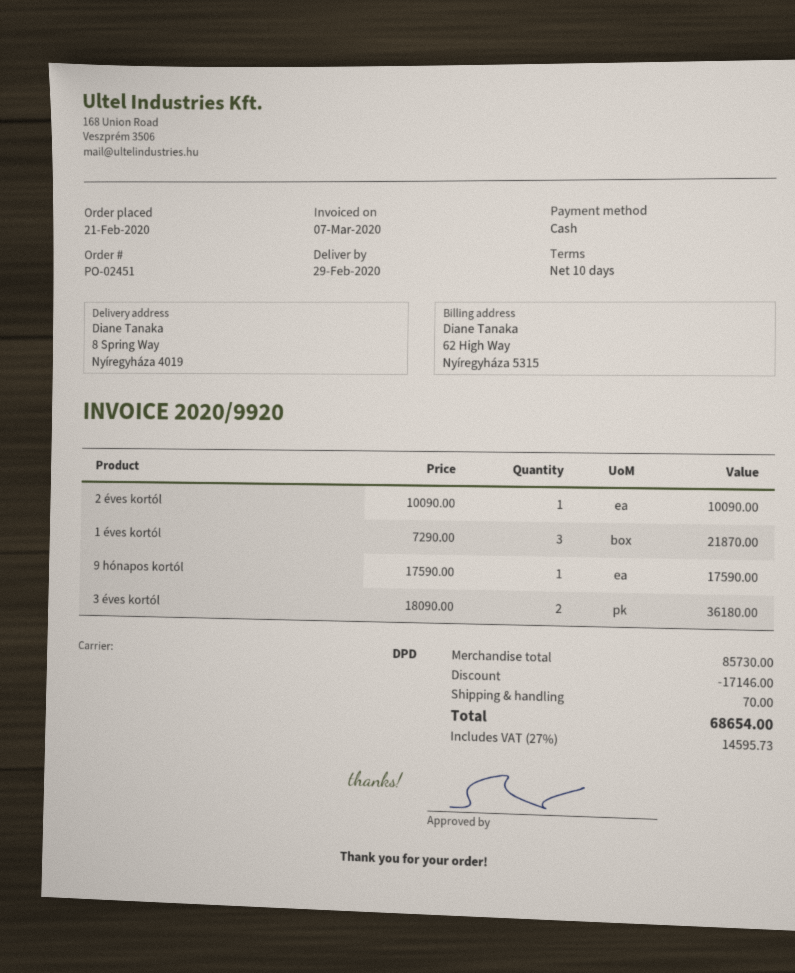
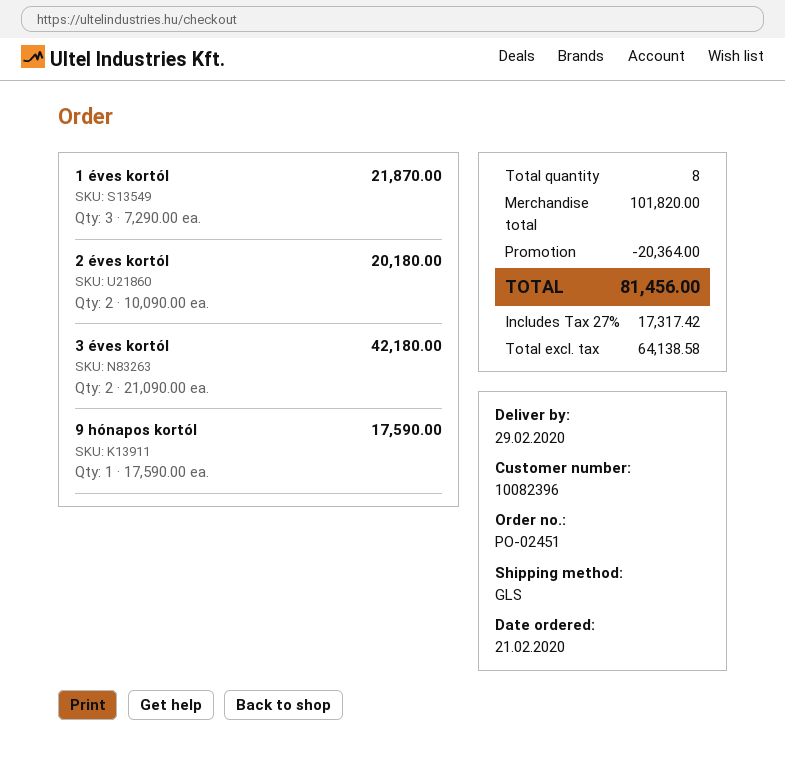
shipping method: DPD -> GLS
2 éves kortól: 1 x 10090.00 = 10090.00 -> 2 x 10090.00 = 20180.00
3 éves kortól: 2 x 18090.00 = 36180.00 -> 2 x 21090.00 = 42180.00
subtotal: 85730.00 -> 101820.00
discount: 17146.00 -> 20364.00
shipping: 70.00 -> none
tax: 27% = 14595.73 -> 27% = 17317.42
total: 68654.00 -> 81456.00

